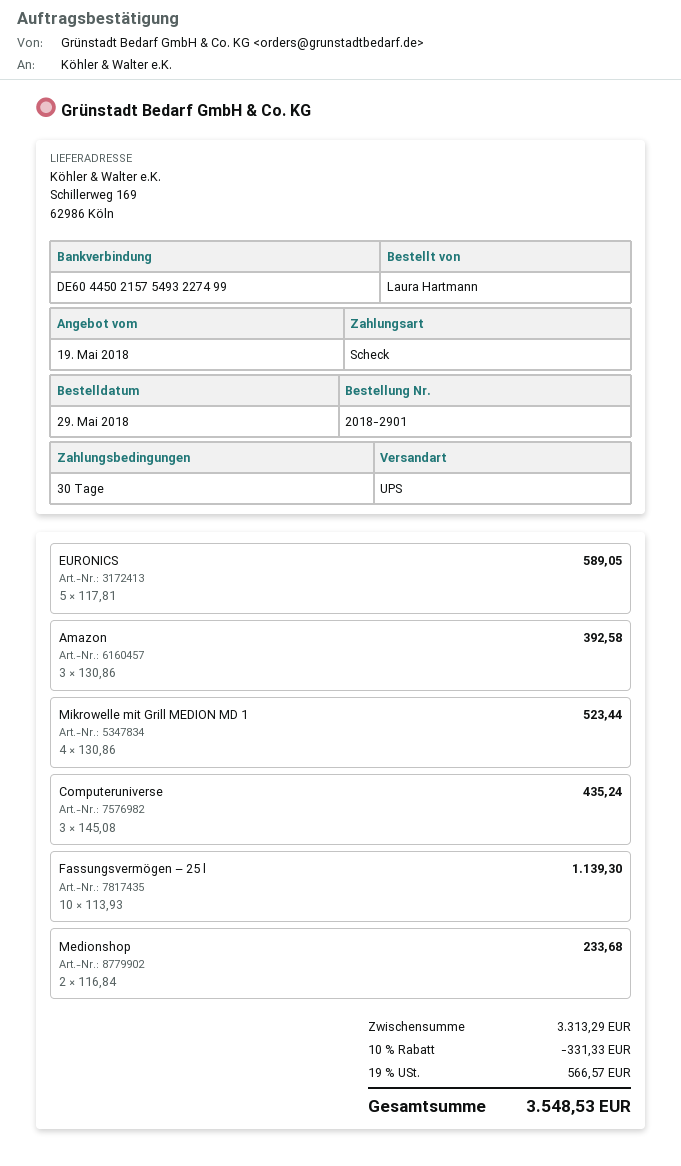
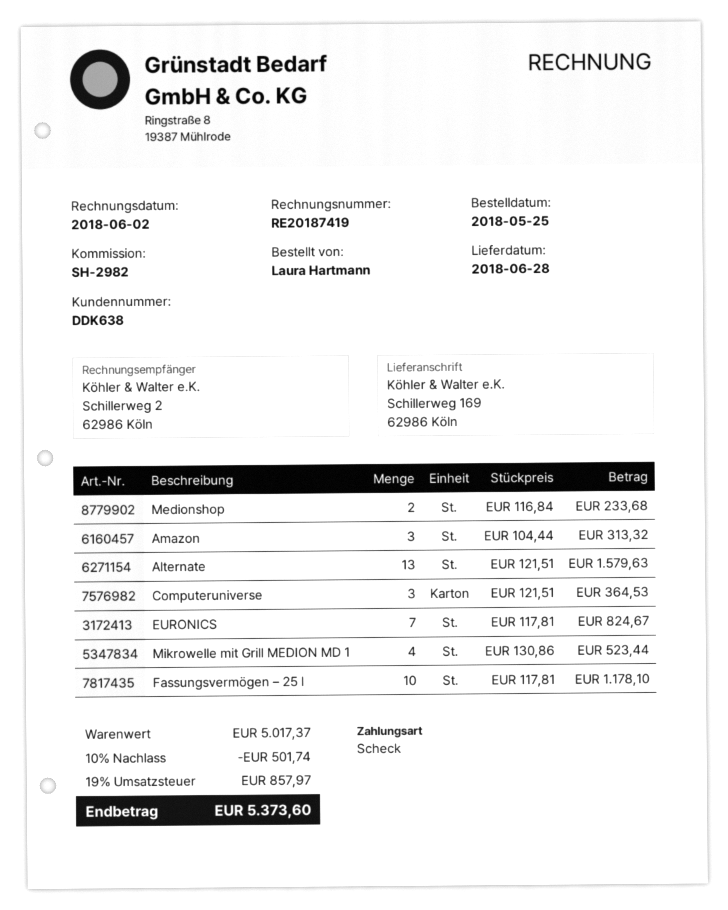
order date: 2018-05-29 -> 2018-05-25
EURONICS: 5 x 117.81 = 589.05 -> 7 x 117.81 = 824.67
Amazon: 3 x 130.86 = 392.58 -> 3 x 104.44 = 313.32
Computeruniverse: 3 x 145.08 = 435.24 -> 3 x 121.51 = 364.53
Fassungsvermögen – 25 l: 10 x 113.93 = 1139.30 -> 10 x 117.81 = 1178.10
Alternate: none -> 13 x 121.51 = 1579.63
subtotal: 3313.29 -> 5017.37
discount: 10% = 331.33 -> 10% = 501.74
tax: 19% = 566.57 -> 19% = 857.97
total: 3548.53 -> 5373.60

